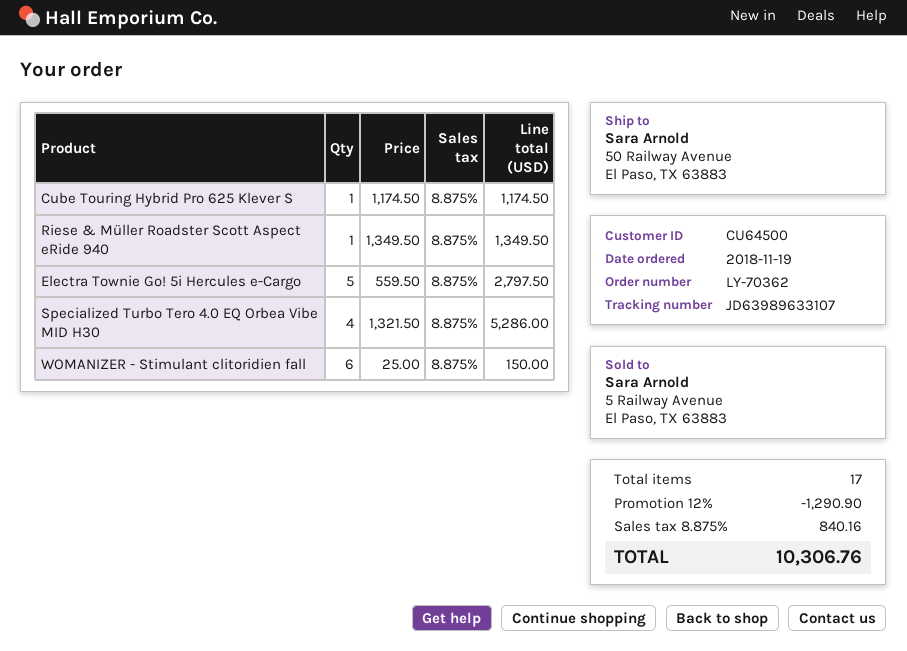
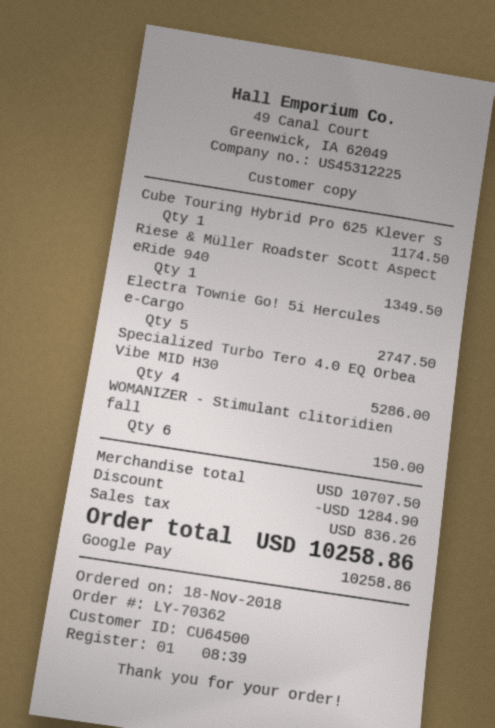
order date: 2018-11-19 -> 2018-11-18
Electra Townie Go! 5i Hercules e-Cargo: 5 for 2797.50 -> 5 for 2747.50
discount: 1290.90 -> 1284.90
tax: 840.16 -> 836.26
total: 10306.76 -> 10258.86

